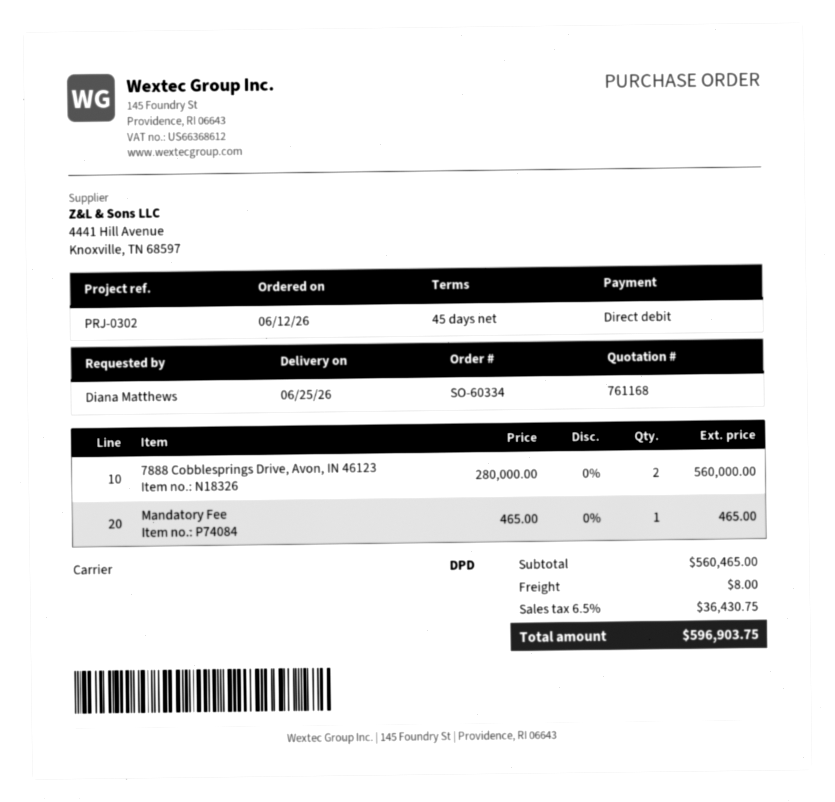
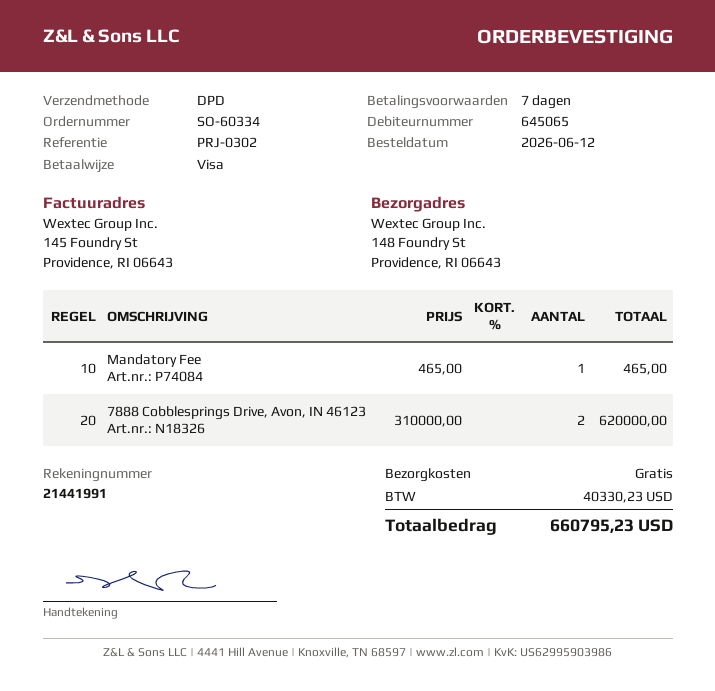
payment terms: 45 days -> 7 days
payment method: direct debit -> Visa
7888 Cobblesprings Drive, Avon, IN 46123: 2 x 280000.00 = 560000.00 -> 2 x 310000.00 = 620000.00
shipping: 8.00 -> 0.00
tax: 36430.75 -> 40330.23
total: 596903.75 -> 660795.23

